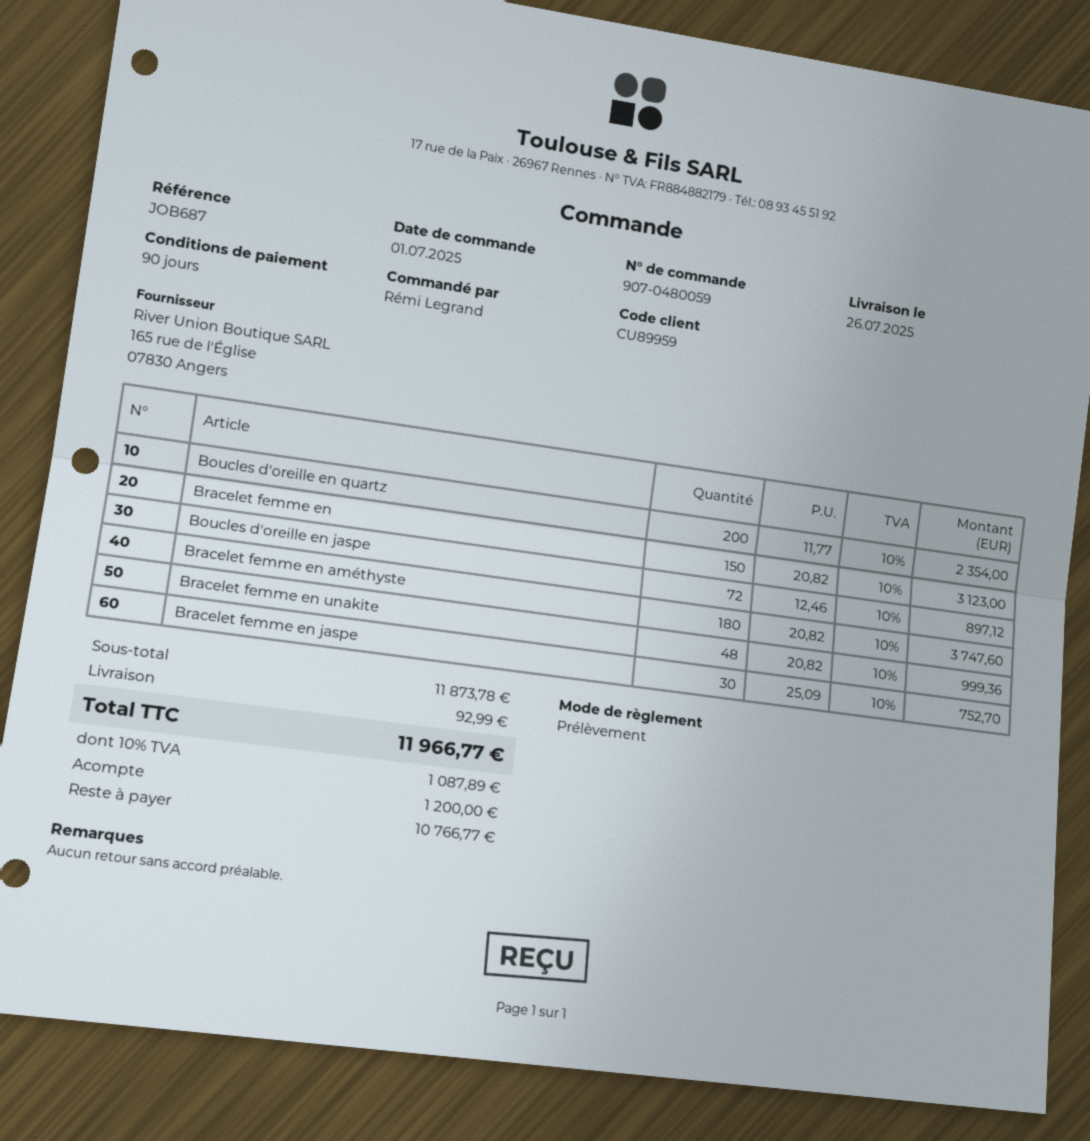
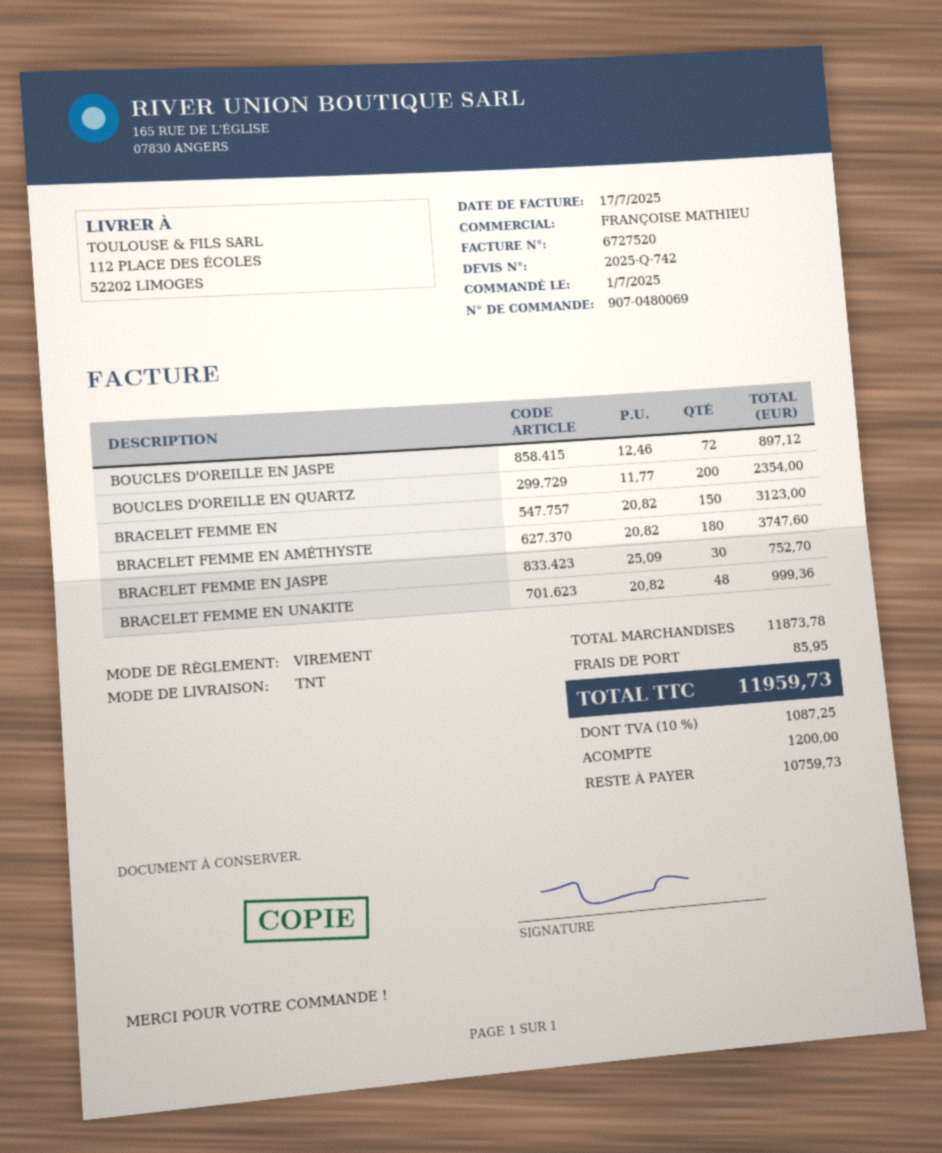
order number: 907-0480059 -> 907-0480069
payment method: direct debit -> bank transfer
shipping: 92.99 -> 85.95
tax: 10% = 1087.89 -> 10% = 1087.25
total: 11966.77 -> 11959.73
balance: 10766.77 -> 10759.73

